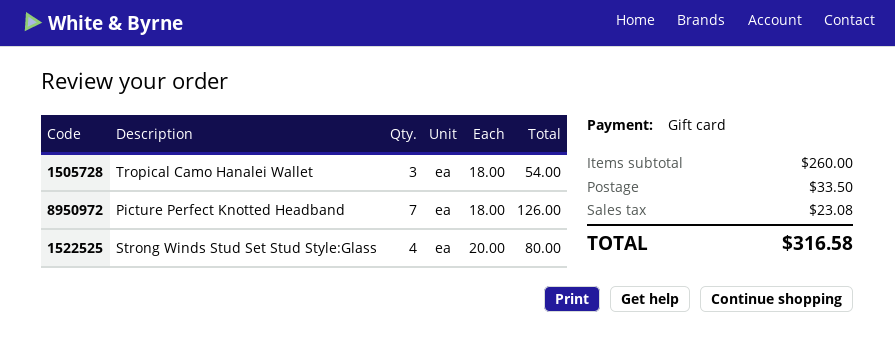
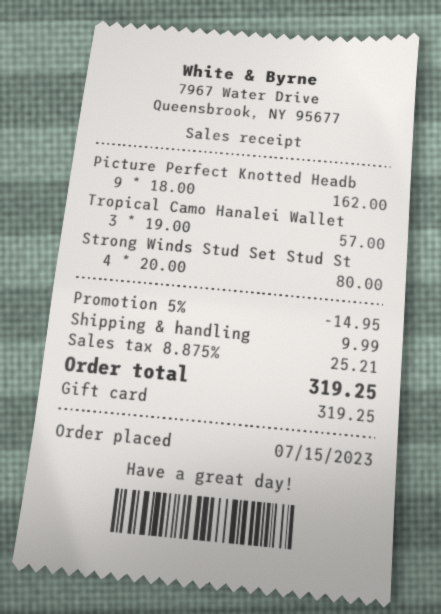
Tropical Camo Hanalei Wallet: 3 x 18.00 = 54.00 -> 3 x 19.00 = 57.00
Picture Perfect Knotted Headband: 7 x 18.00 = 126.00 -> 9 x 18.00 = 162.00
discount: none -> 5% = 14.95
shipping: 33.50 -> 9.99
tax: 23.08 -> 25.21
total: 316.58 -> 319.25

